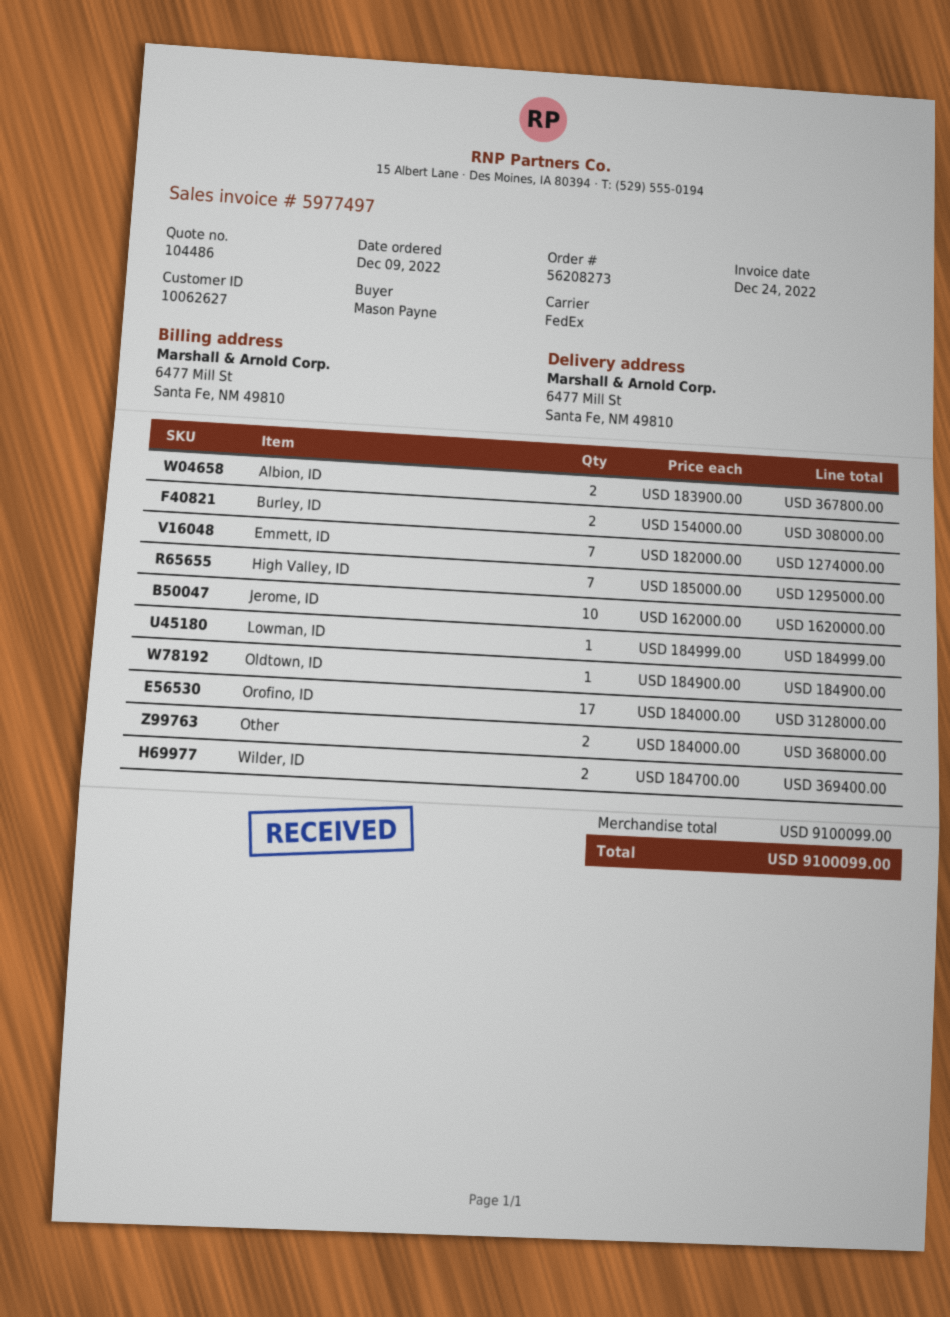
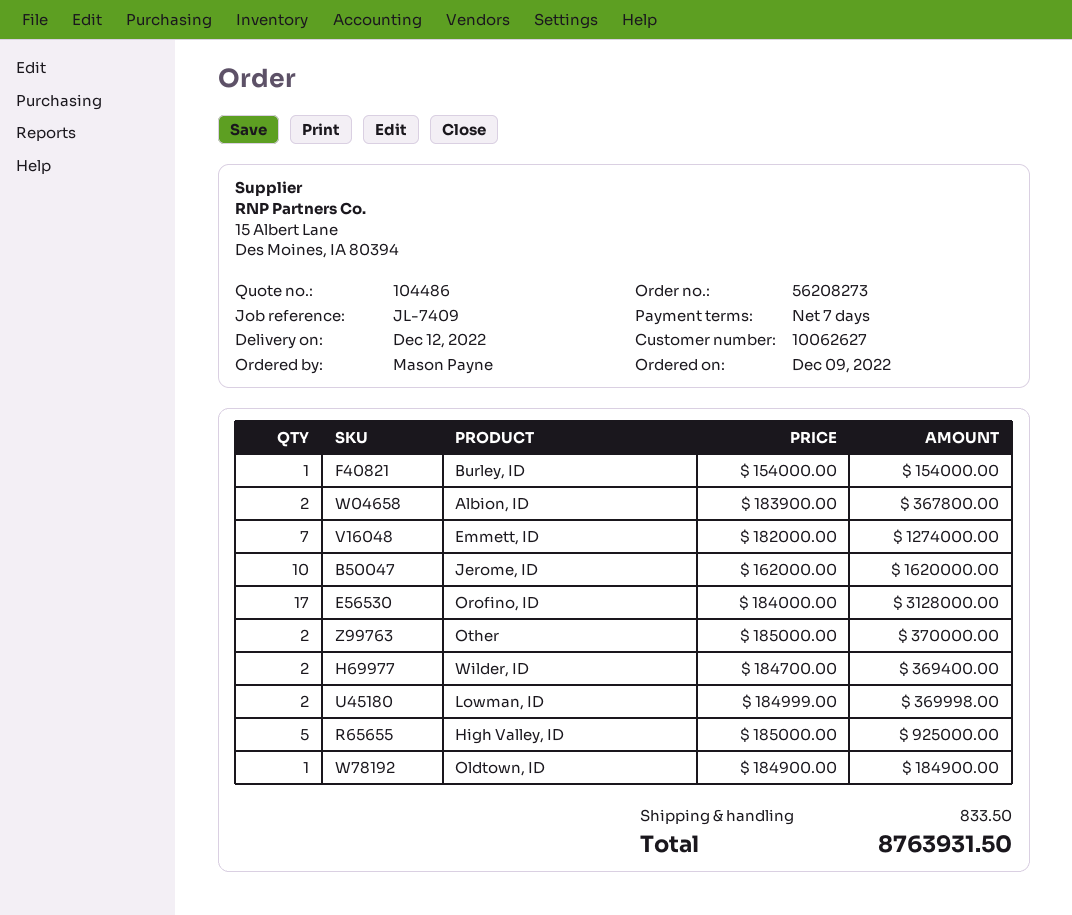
Burley, ID: 2 x 154000.00 = 308000.00 -> 1 x 154000.00 = 154000.00
High Valley, ID: 7 x 185000.00 = 1295000.00 -> 5 x 185000.00 = 925000.00
Lowman, ID: 1 x 184999.00 = 184999.00 -> 2 x 184999.00 = 369998.00
Other: 2 x 184000.00 = 368000.00 -> 2 x 185000.00 = 370000.00
shipping: none -> 833.50
total: 9100099.00 -> 8763931.50

